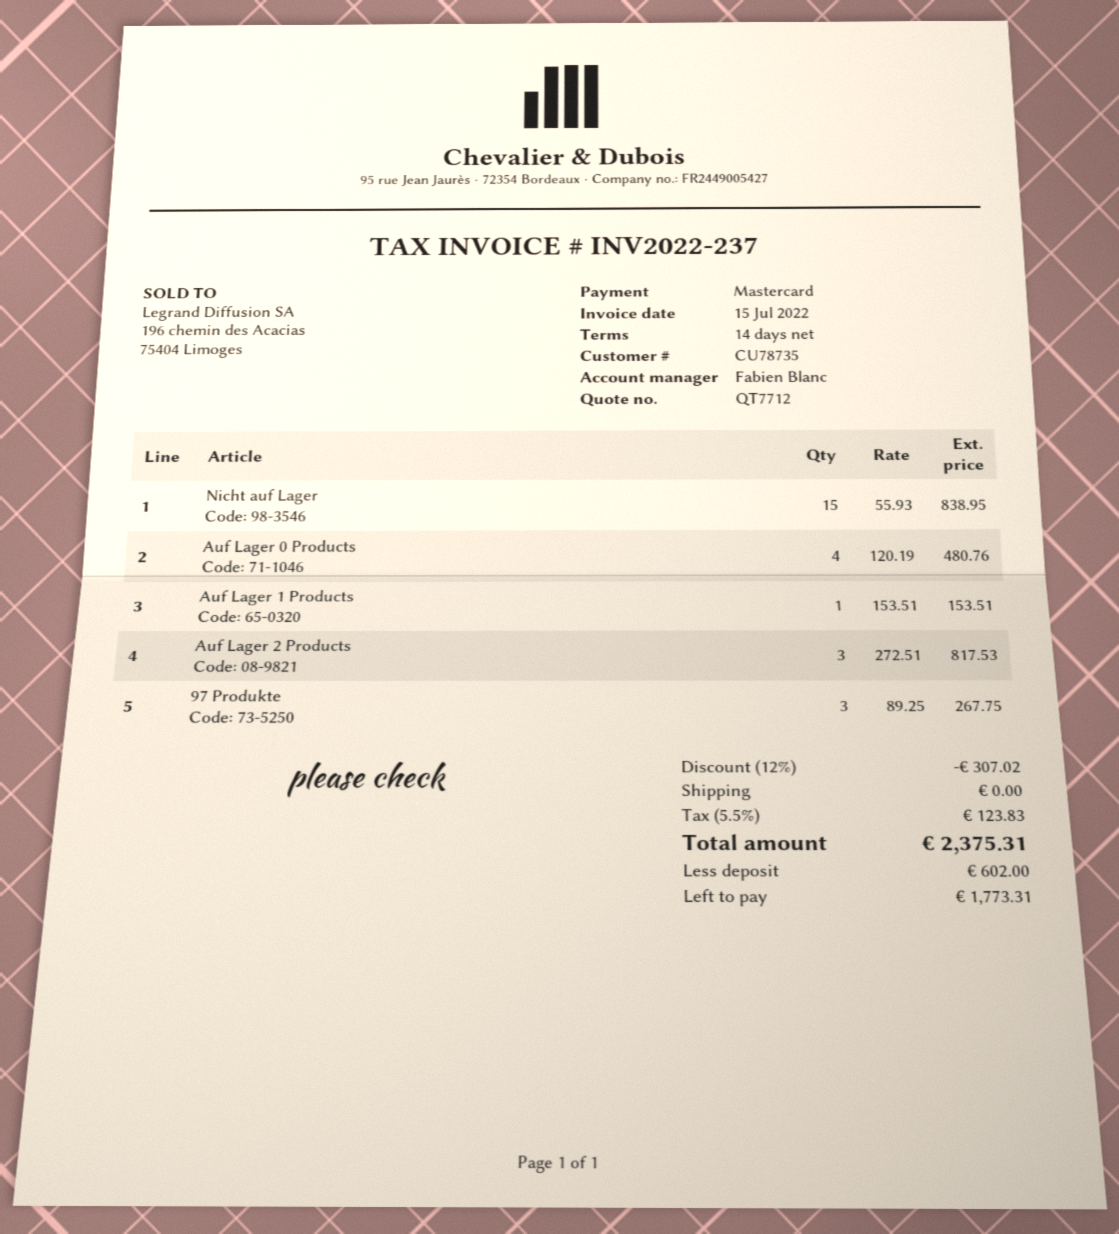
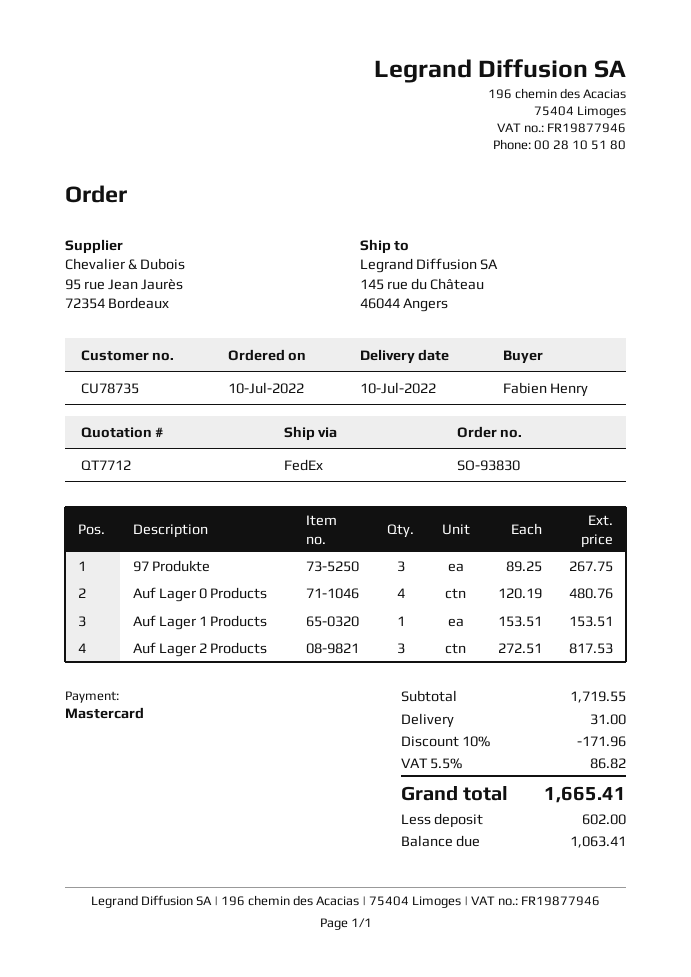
Nicht auf Lager: 15 x 55.93 = 838.95 -> none
discount: 12% = 307.02 -> 10% = 171.96
shipping: 0.00 -> 31.00
tax: 5.5% = 123.83 -> 5.5% = 86.82
total: 2375.31 -> 1665.41
balance: 1773.31 -> 1063.41

